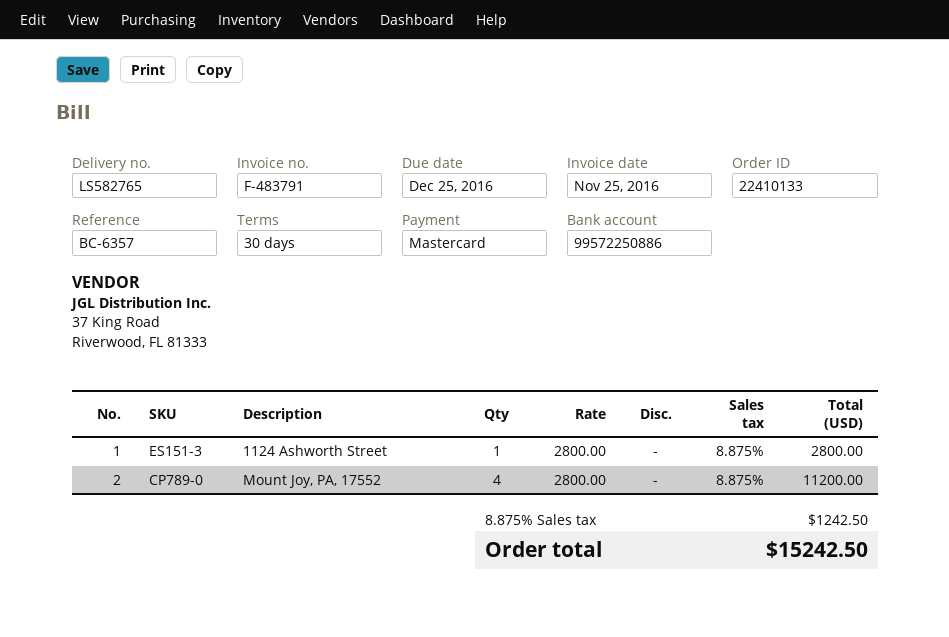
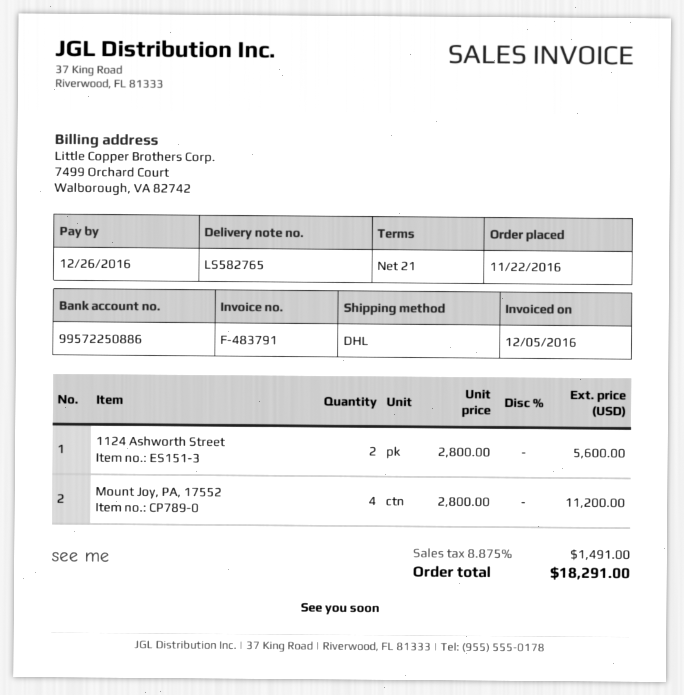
invoice date: 2016-11-25 -> 2016-12-05
payment terms: 30 days -> 21 days
due date: 2016-12-25 -> 2016-12-26
1124 Ashworth Street: 1 x 2800.00 = 2800.00 -> 2 x 2800.00 = 5600.00
tax: 8.875% = 1242.50 -> 8.875% = 1491.00
total: 15242.50 -> 18291.00

